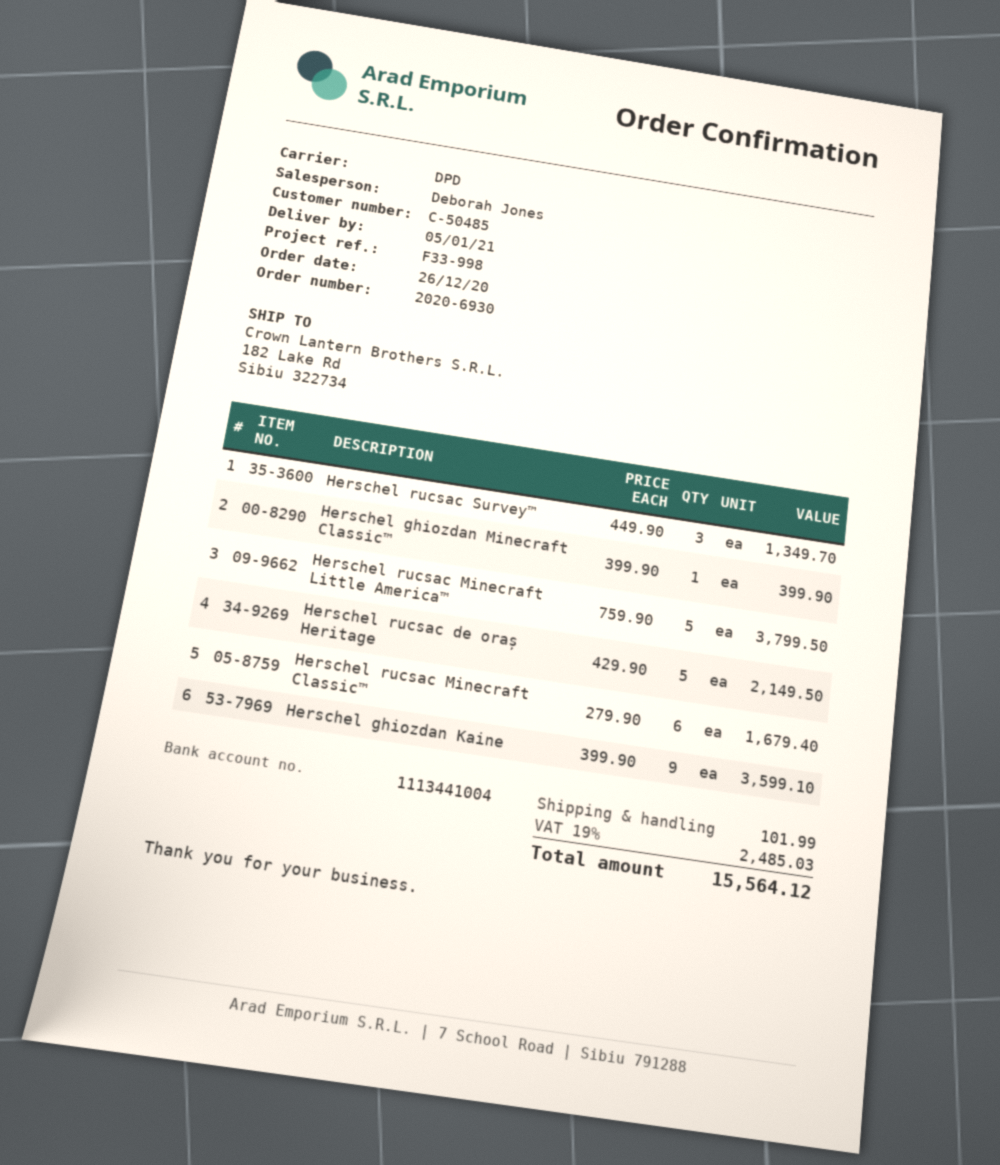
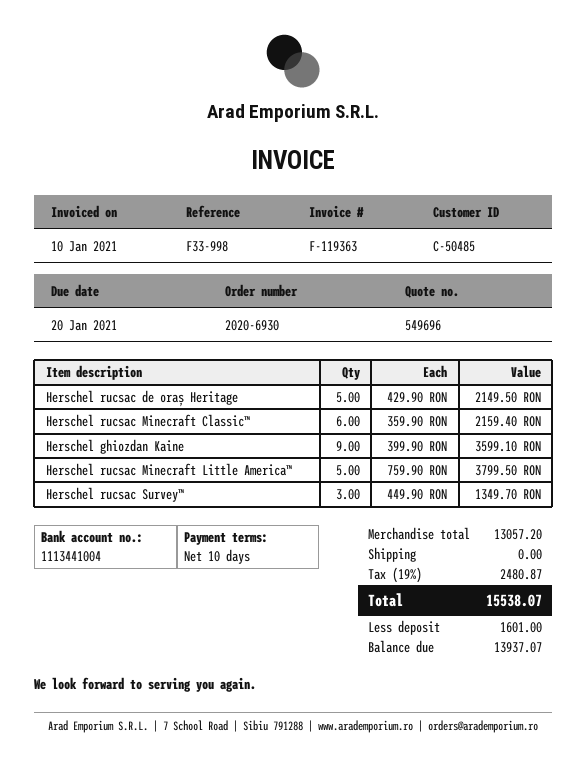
Herschel ghiozdan Minecraft Classic™: 1 x 399.90 = 399.90 -> none
Herschel rucsac Minecraft Classic™: 6 x 279.90 = 1679.40 -> 6 x 359.90 = 2159.40
shipping: 101.99 -> 0.00
tax: 19% = 2485.03 -> 19% = 2480.87
total: 15564.12 -> 15538.07

